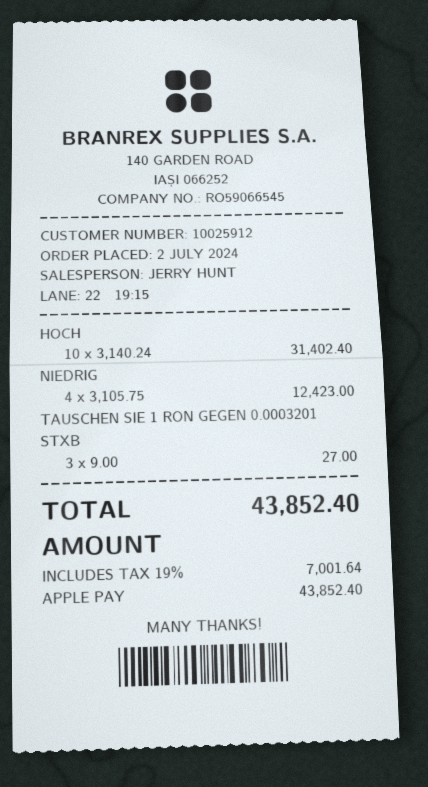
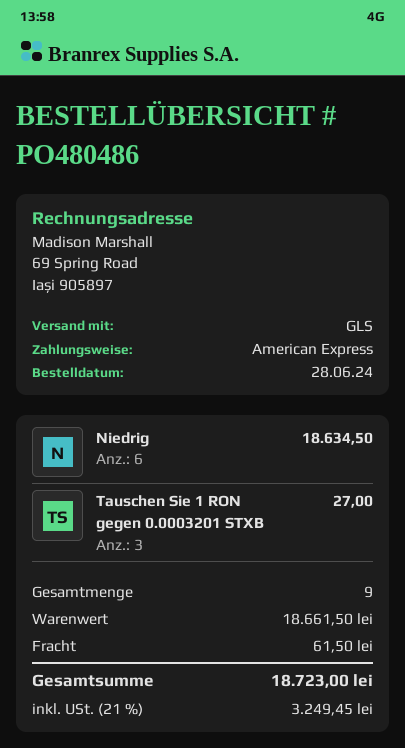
order date: 2024-07-02 -> 2024-06-28
payment method: Apple Pay -> American Express
HOCH: 10 for 31402.40 -> none
NIEDRIG: 4 for 12423.00 -> 6 for 18634.50
shipping: none -> 61.50
tax: 19% = 7001.64 -> 21% = 3249.45
total: 43852.40 -> 18723.00

